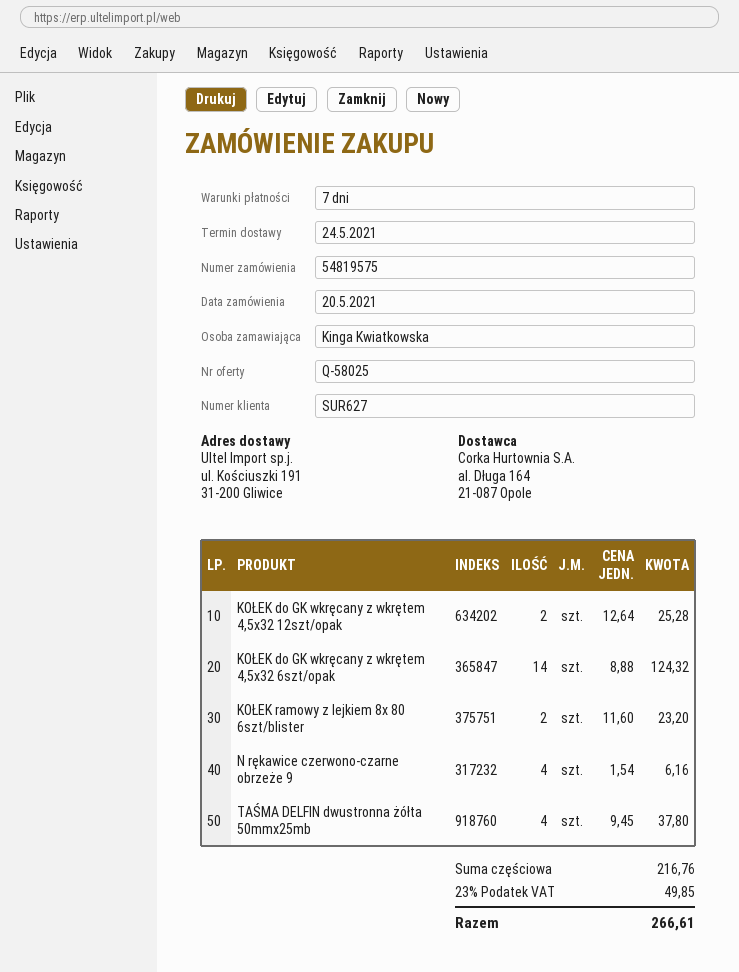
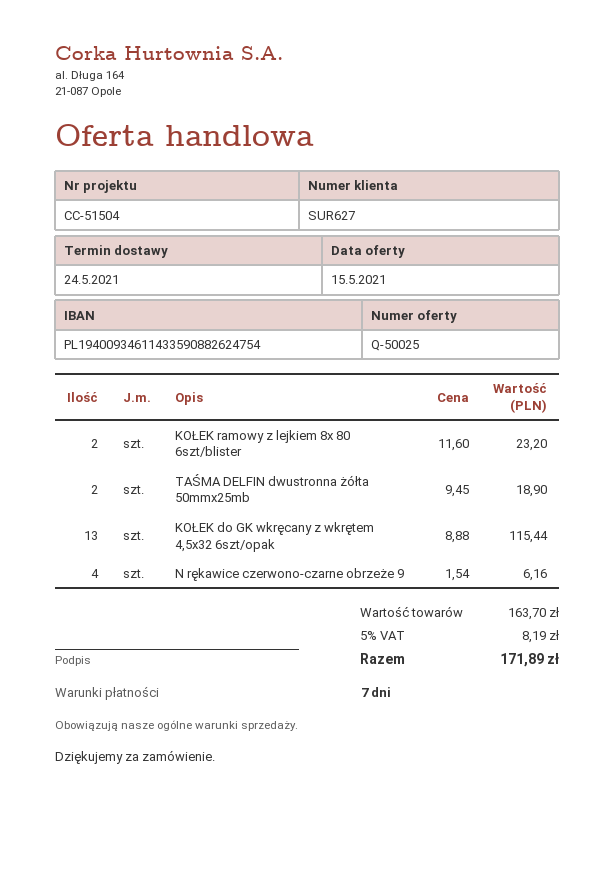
quote number: Q-58025 -> Q-50025
KOŁEK do GK wkręcany z wkrętem 4,5x32 12szt/opak: 2 x 12.64 = 25.28 -> none
KOŁEK do GK wkręcany z wkrętem 4,5x32 6szt/opak: 14 x 8.88 = 124.32 -> 13 x 8.88 = 115.44
TAŚMA DELFIN dwustronna żółta 50mmx25mb: 4 x 9.45 = 37.80 -> 2 x 9.45 = 18.90
subtotal: 216.76 -> 163.70
tax: 23% = 49.85 -> 5% = 8.19
total: 266.61 -> 171.89

